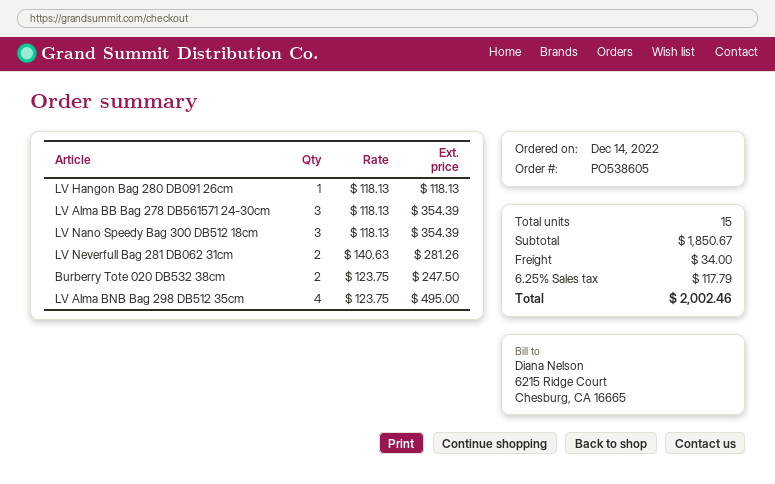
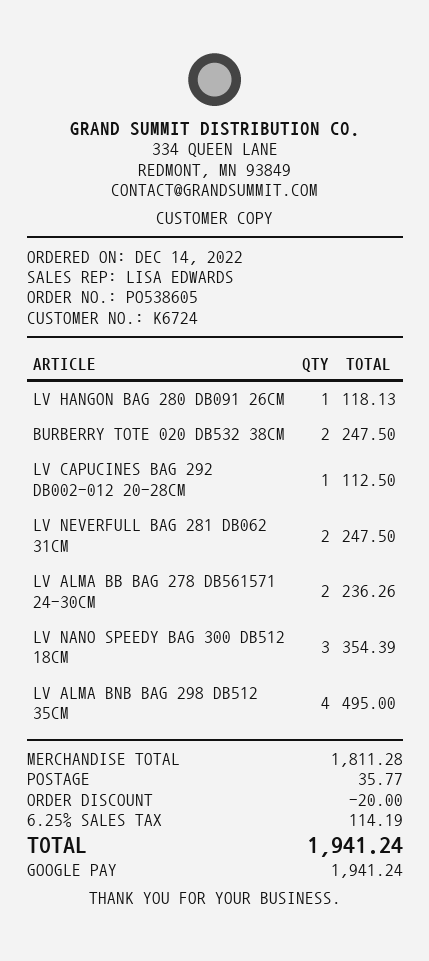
LV Alma BB Bag 278 DB561571 24-30cm: 3 for 354.39 -> 2 for 236.26
LV Neverfull Bag 281 DB062 31cm: 2 for 281.26 -> 2 for 247.50
LV CAPUCINES BAG 292 DB002-012 20-28CM: none -> 1 for 112.50
subtotal: 1850.67 -> 1811.28
discount: none -> 20.00
shipping: 34.00 -> 35.77
tax: 6.25% = 117.79 -> 6.25% = 114.19
total: 2002.46 -> 1941.24

